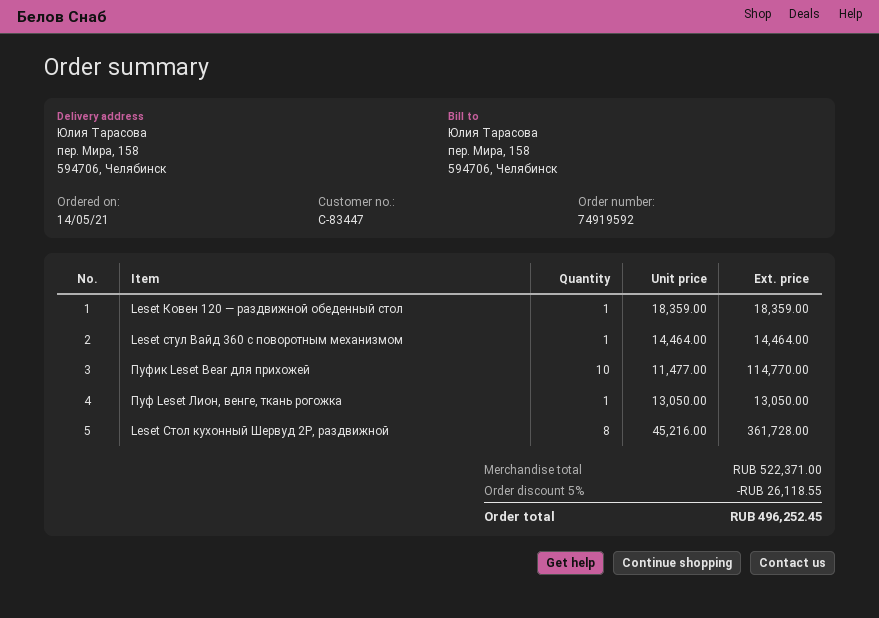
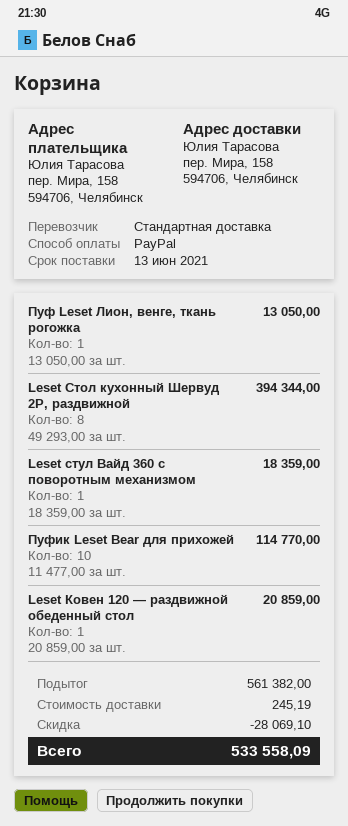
Leset Ковен 120 — раздвижной обеденный стол: 1 x 18359.00 = 18359.00 -> 1 x 20859.00 = 20859.00
Leset стул Вайд 360 с поворотным механизмом: 1 x 14464.00 = 14464.00 -> 1 x 18359.00 = 18359.00
Leset Стол кухонный Шервуд 2Р, раздвижной: 8 x 45216.00 = 361728.00 -> 8 x 49293.00 = 394344.00
subtotal: 522371.00 -> 561382.00
discount: 26118.55 -> 28069.10
shipping: none -> 245.19
total: 496252.45 -> 533558.09

